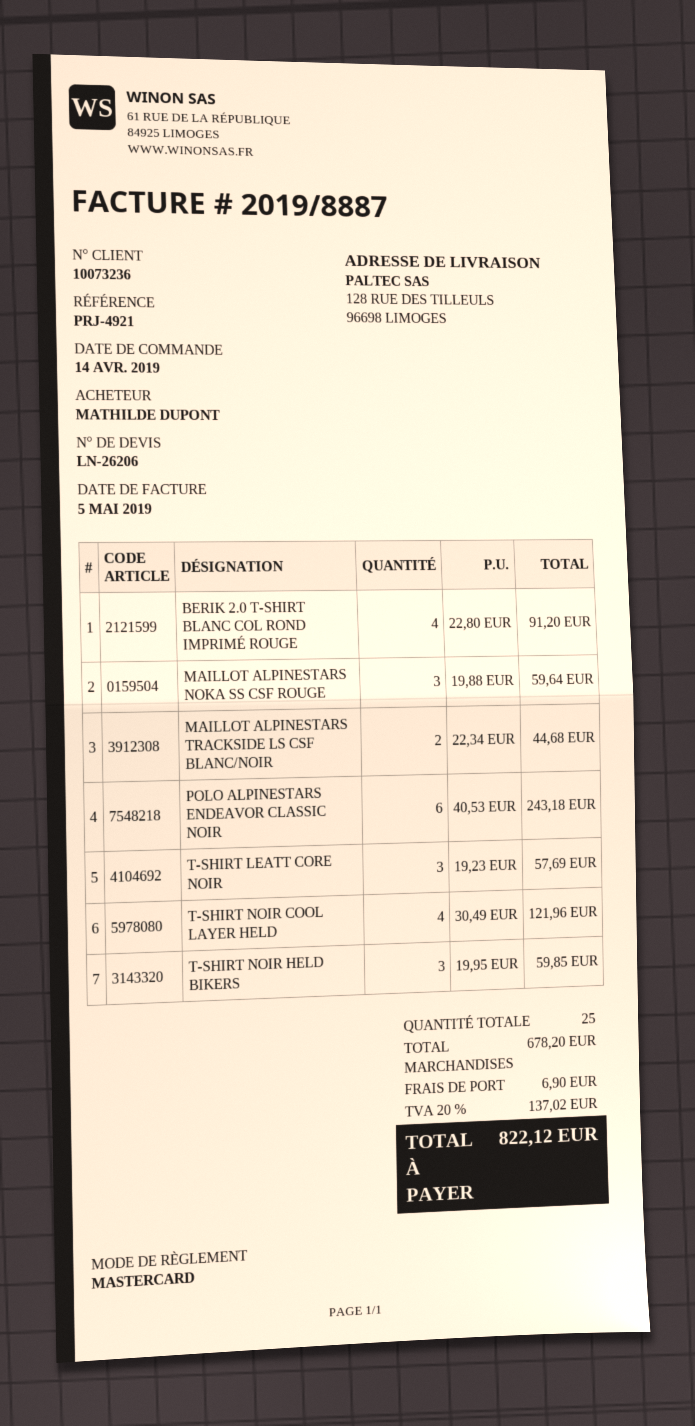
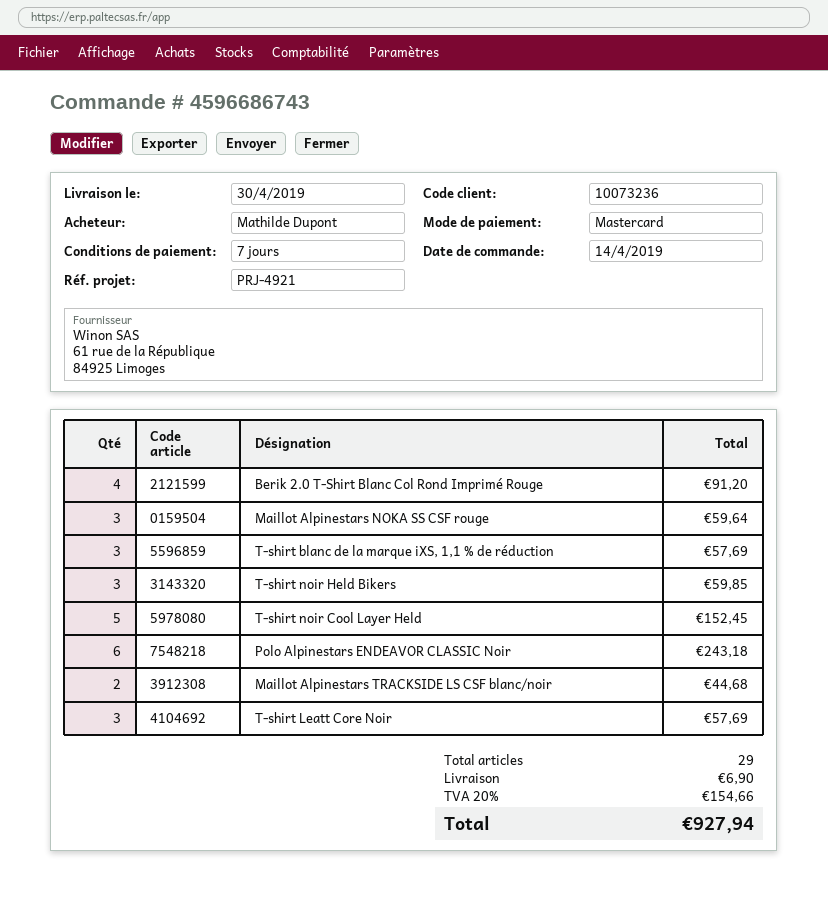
T-SHIRT NOIR COOL LAYER HELD: 4 for 121.96 -> 5 for 152.45
T-shirt blanc de la marque iXS, 1,1 % de réduction: none -> 3 for 57.69
total quantity: 25 -> 29
tax: 20% = 137.02 -> 20% = 154.66
total: 822.12 -> 927.94

